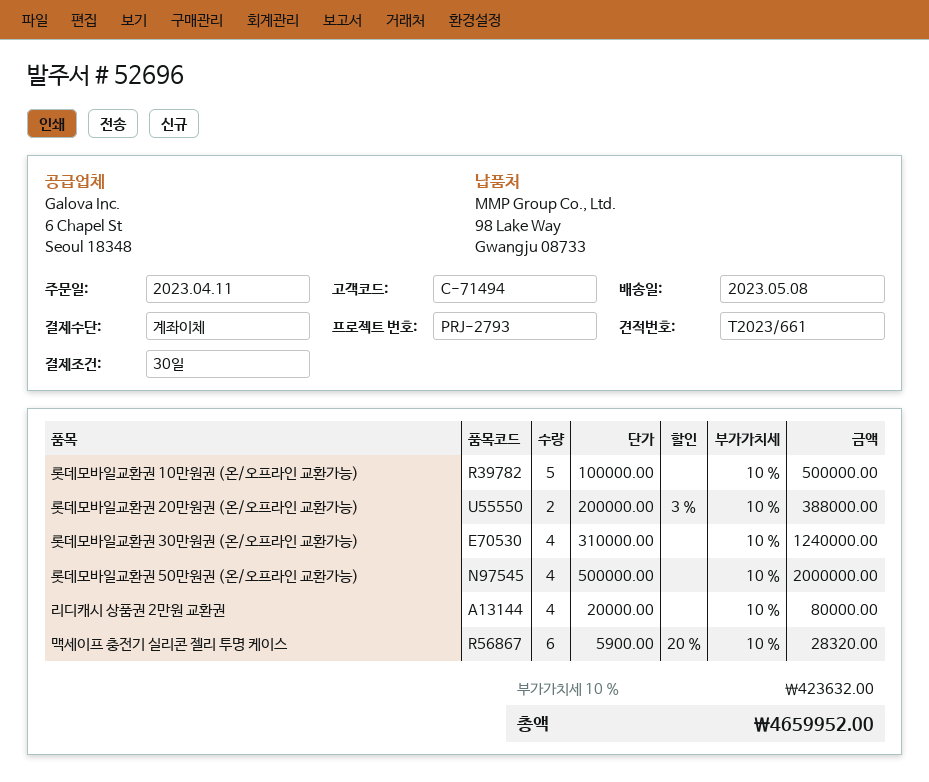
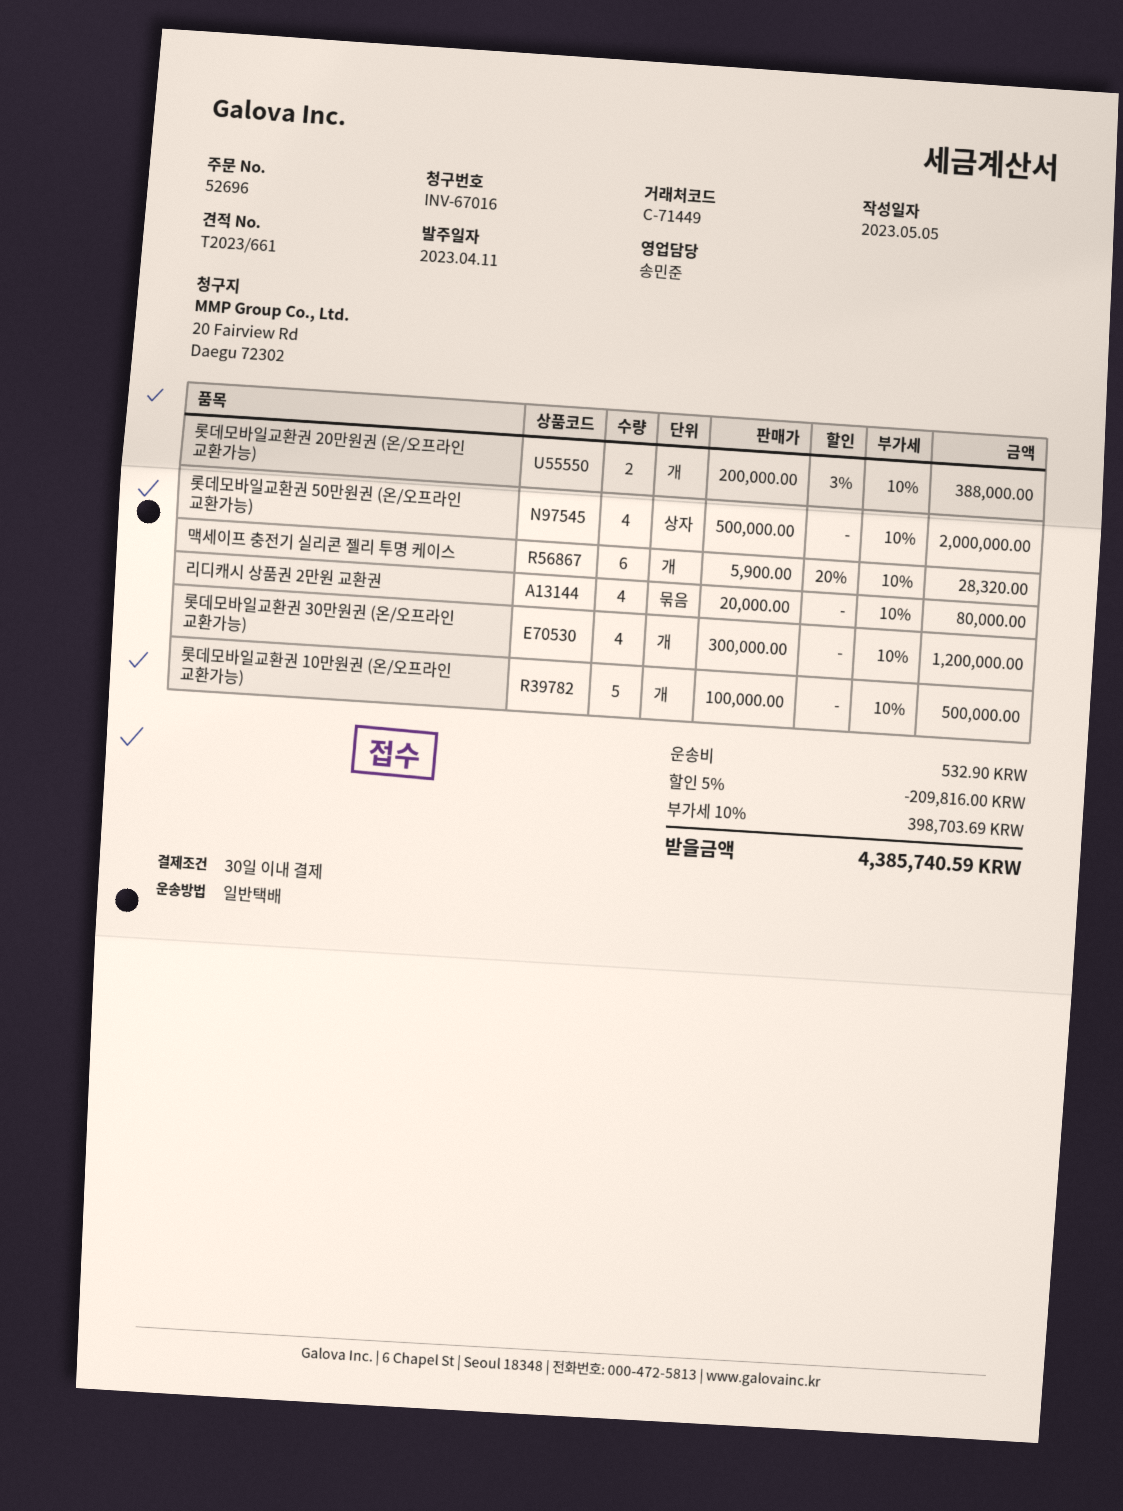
customer number: C-71494 -> C-71449
롯데모바일교환권 30만원권 (온/오프라인 교환가능): 4 x 310000.00 = 1240000.00 -> 4 x 300000.00 = 1200000.00
discount: none -> 5% = 209816.00
shipping: none -> 532.90
tax: 10% = 423632.00 -> 10% = 398703.69
total: 4659952.00 -> 4385740.59

